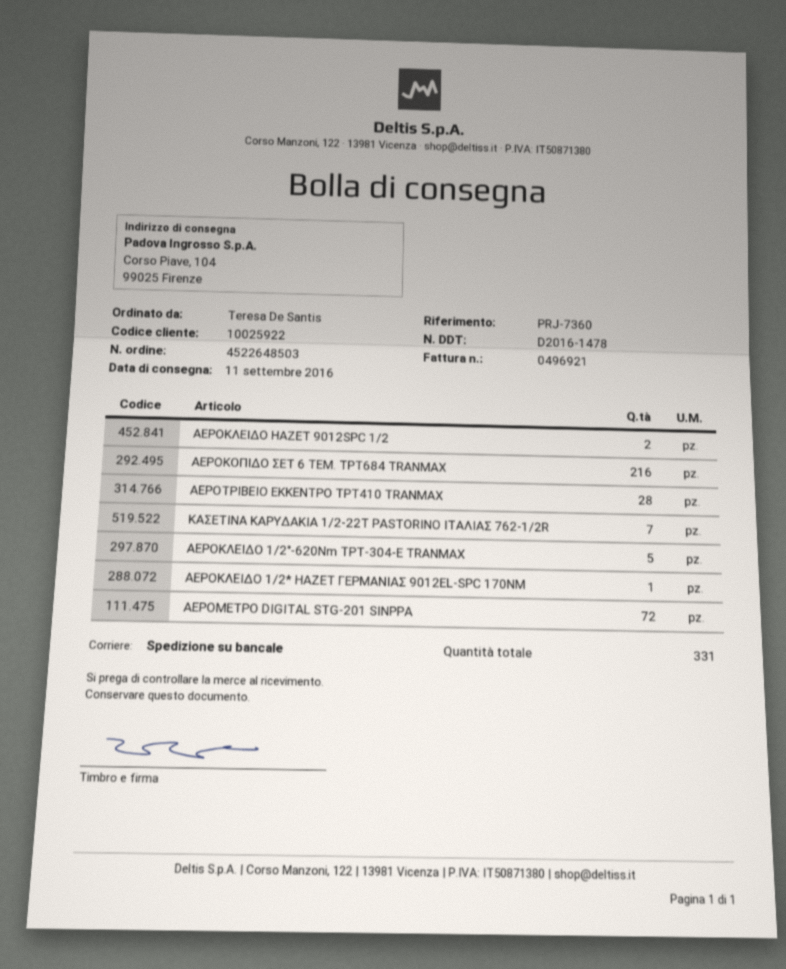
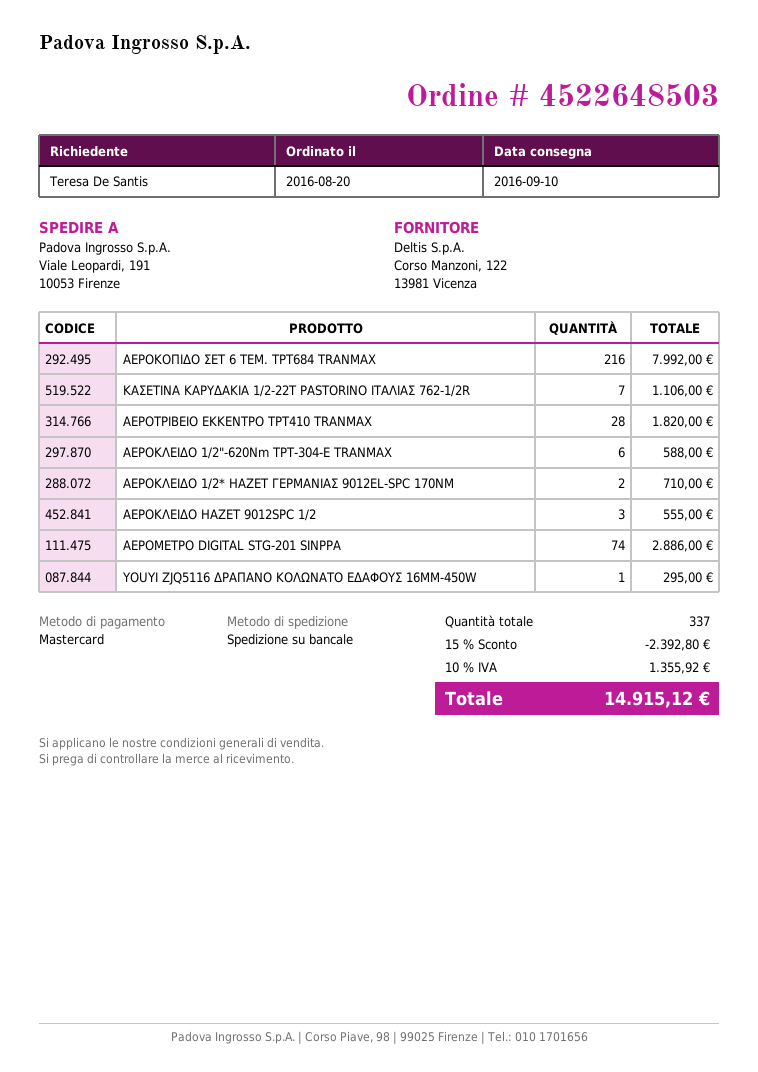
delivery date: 2016-09-11 -> 2016-09-10
ship to: Corso Piave, 104, 99025 Firenze -> Viale Leopardi, 191, 10053 Firenze
ΑΕΡΟΚΛΕΙΔΟ HAZET 9012SPC 1/2: 2 -> 3
ΑΕΡΟΚΛΕΙΔΟ 1/2"-620Νm TPT-304-E TRANMAX: 5 -> 6
ΑΕΡΟΚΛΕΙΔΟ 1/2* HAZET ΓΕΡΜΑΝΙΑΣ 9012EL-SPC 170NM: 1 -> 2
ΑΕΡΟΜΕΤΡΟ DIGITAL STG-201 SINPPA: 72 -> 74
YOUYI ZJQ5116 ΔΡΑΠΑΝΟ ΚΟΛΩΝΑΤΟ ΕΔΑΦΟΥΣ 16ΜΜ-450W: none -> 1
total quantity: 331 -> 337

